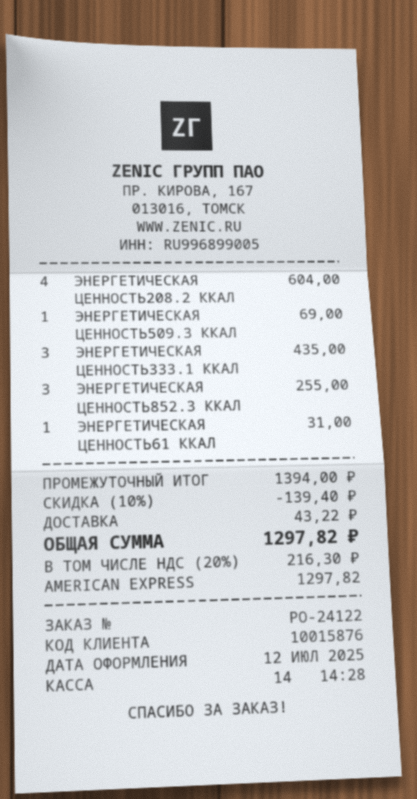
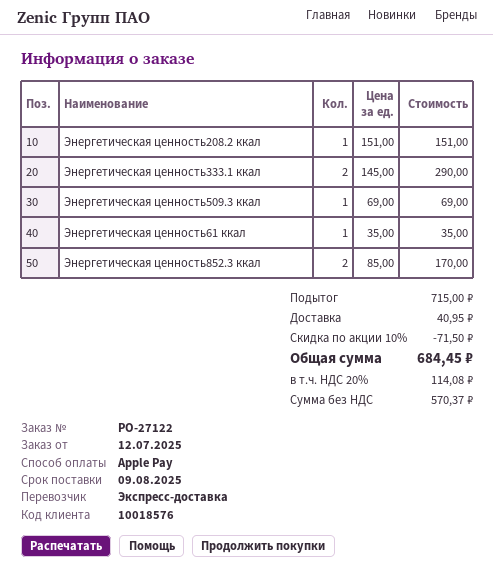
order number: PO-24122 -> PO-27122
customer number: 10015876 -> 10018576
payment method: American Express -> Apple Pay
ЭНЕРГЕТИЧЕСКАЯ ЦЕННОСТЬ208.2 ККАЛ: 4 for 604.00 -> 1 for 151.00
ЭНЕРГЕТИЧЕСКАЯ ЦЕННОСТЬ333.1 ККАЛ: 3 for 435.00 -> 2 for 290.00
ЭНЕРГЕТИЧЕСКАЯ ЦЕННОСТЬ852.3 ККАЛ: 3 for 255.00 -> 2 for 170.00
ЭНЕРГЕТИЧЕСКАЯ ЦЕННОСТЬ61 ККАЛ: 1 for 31.00 -> 1 for 35.00
subtotal: 1394.00 -> 715.00
discount: 10% = 139.40 -> 10% = 71.50
shipping: 43.22 -> 40.95
tax: 20% = 216.30 -> 20% = 114.08
total: 1297.82 -> 684.45

